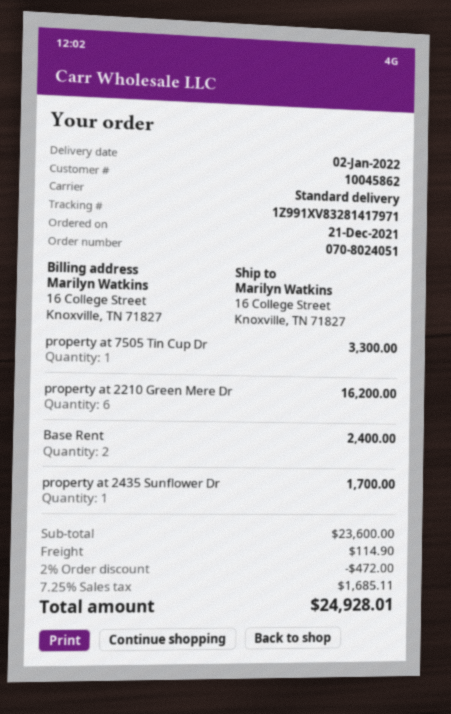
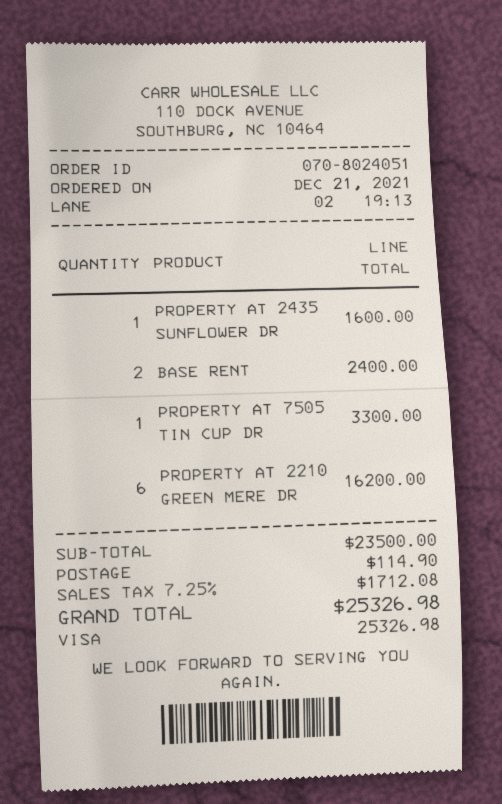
property at 2435 Sunflower Dr: 1 for 1700.00 -> 1 for 1600.00
subtotal: 23600.00 -> 23500.00
discount: 2% = 472.00 -> none
tax: 7.25% = 1685.11 -> 7.25% = 1712.08
total: 24928.01 -> 25326.98

